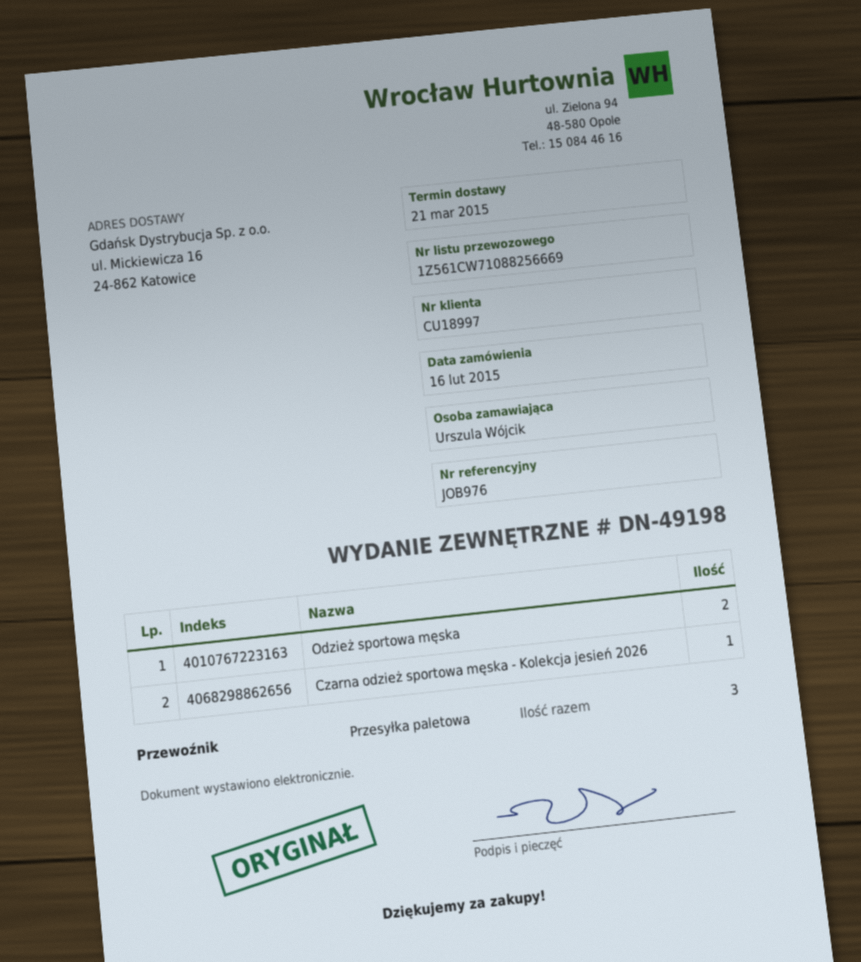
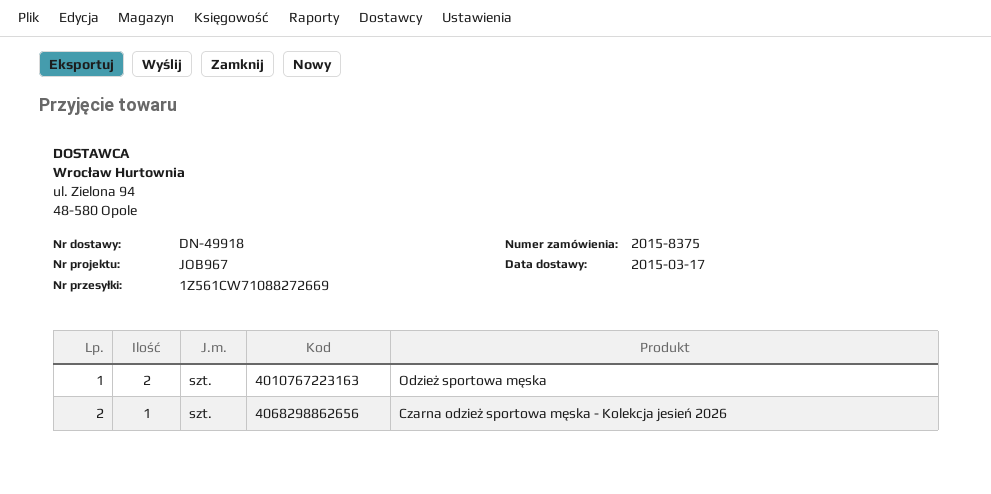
delivery note number: DN-49198 -> DN-49918
delivery date: 2015-03-21 -> 2015-03-17
reference: JOB976 -> JOB967
tracking number: 1Z561CW71088256669 -> 1Z561CW71088272669

